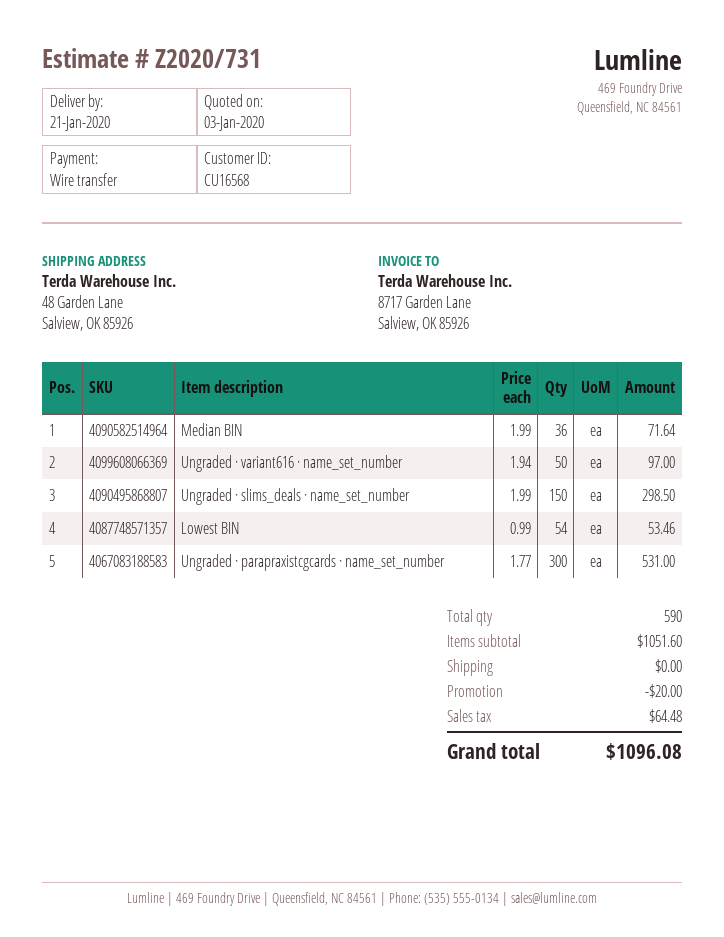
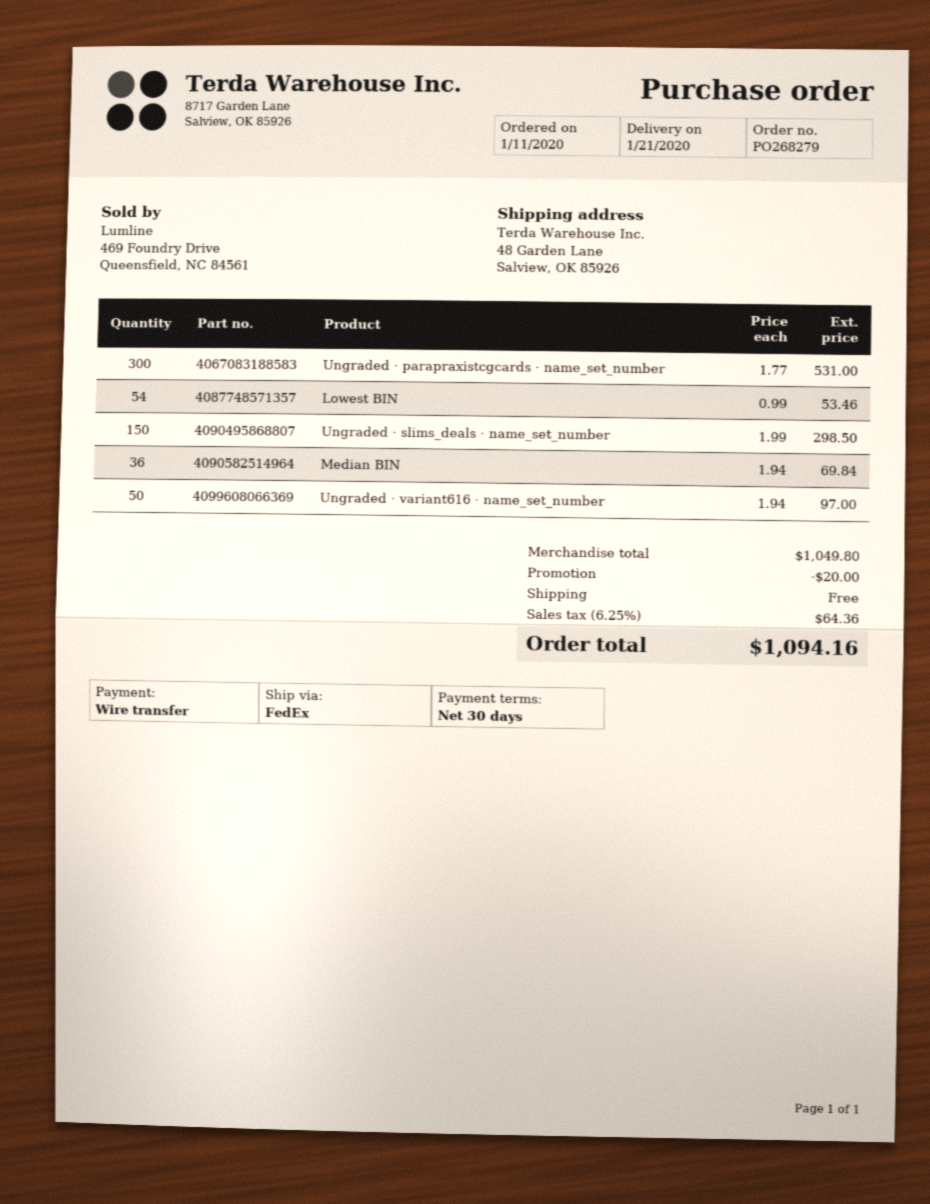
Median BIN: 36 x 1.99 = 71.64 -> 36 x 1.94 = 69.84
subtotal: 1051.60 -> 1049.80
tax: 64.48 -> 64.36
total: 1096.08 -> 1094.16

